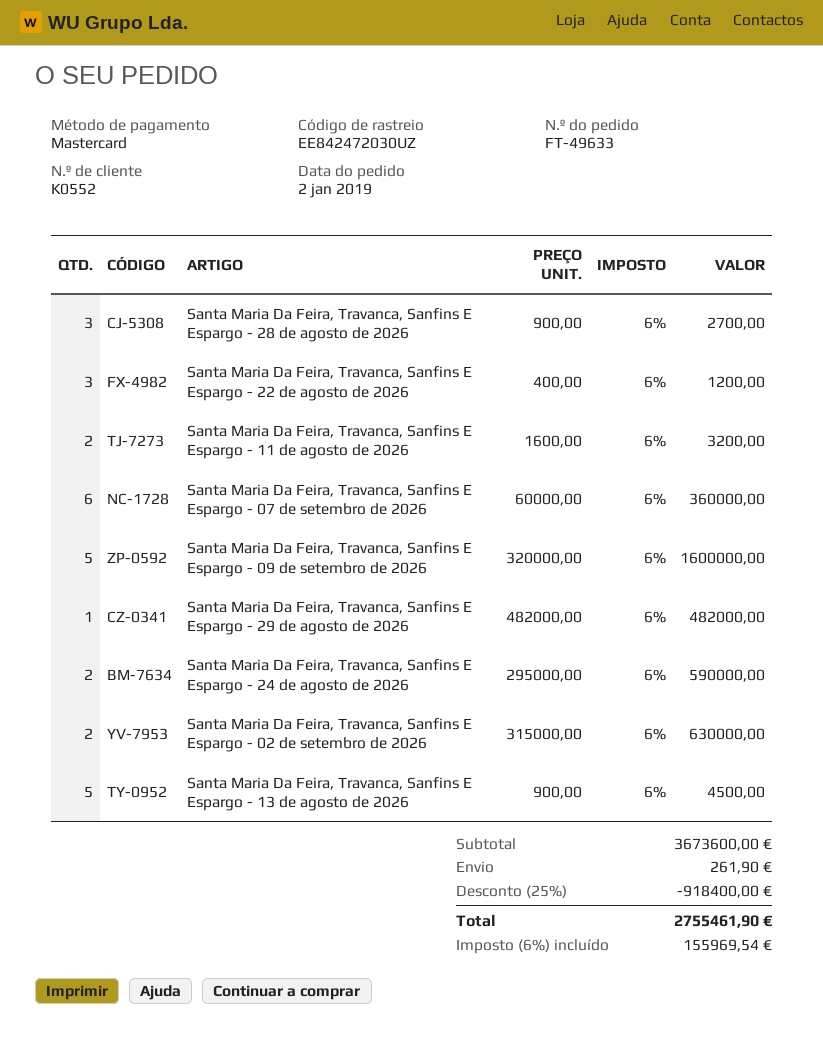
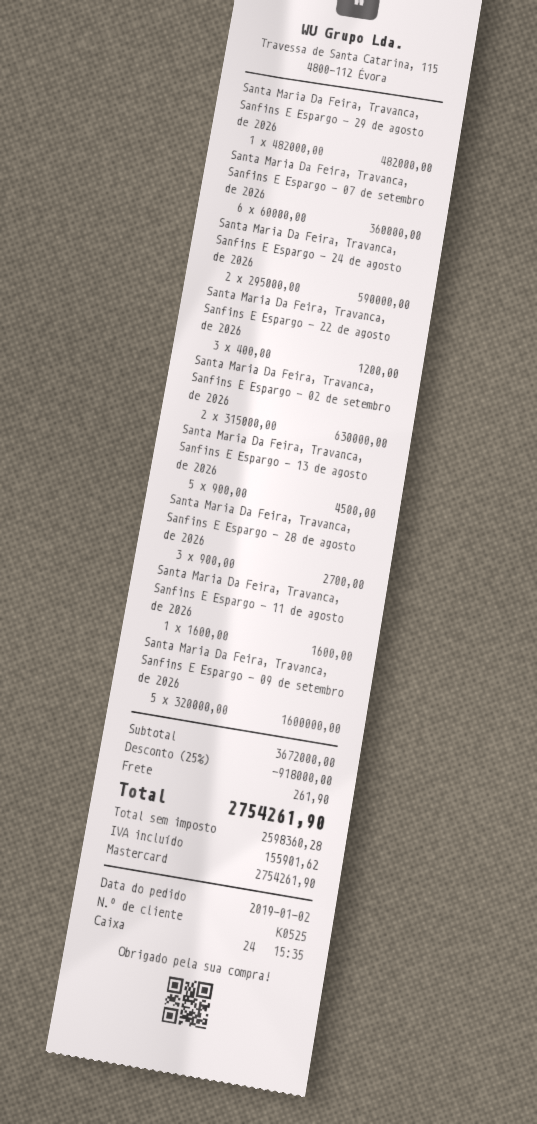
customer number: K0552 -> K0525
Santa Maria Da Feira, Travanca, Sanfins E Espargo - 11 de agosto de 2026: 2 x 1600.00 = 3200.00 -> 1 x 1600.00 = 1600.00
subtotal: 3673600.00 -> 3672000.00
discount: 25% = 918400.00 -> 25% = 918000.00
tax: 155969.54 -> 155901.62
total: 2755461.90 -> 2754261.90

